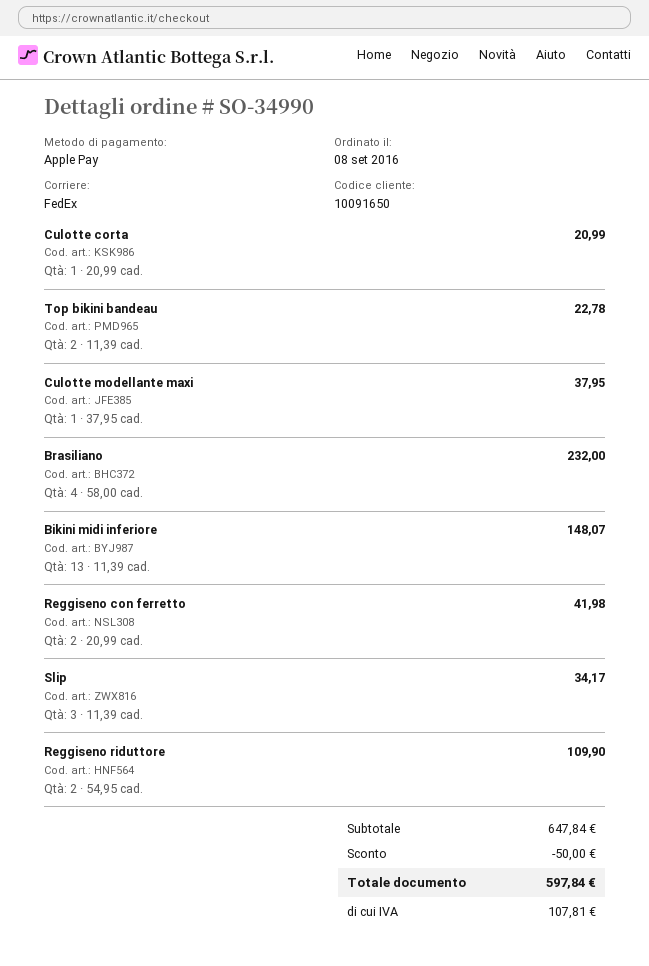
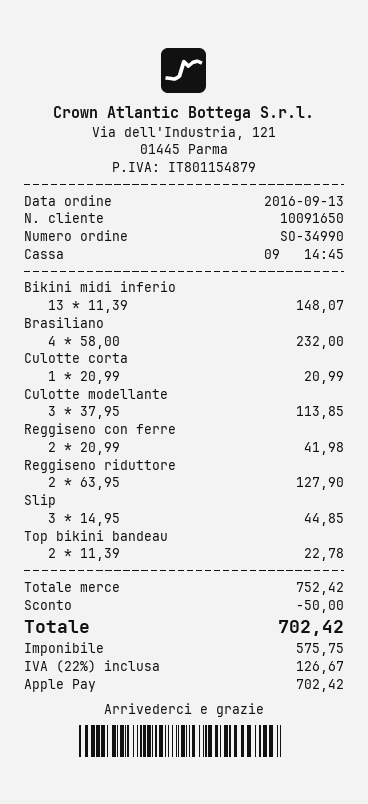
order date: 2016-09-08 -> 2016-09-13
Culotte modellante maxi: 1 x 37.95 = 37.95 -> 3 x 37.95 = 113.85
Slip: 3 x 11.39 = 34.17 -> 3 x 14.95 = 44.85
Reggiseno riduttore: 2 x 54.95 = 109.90 -> 2 x 63.95 = 127.90
subtotal: 647.84 -> 752.42
tax: 107.81 -> 126.67
total: 597.84 -> 702.42

